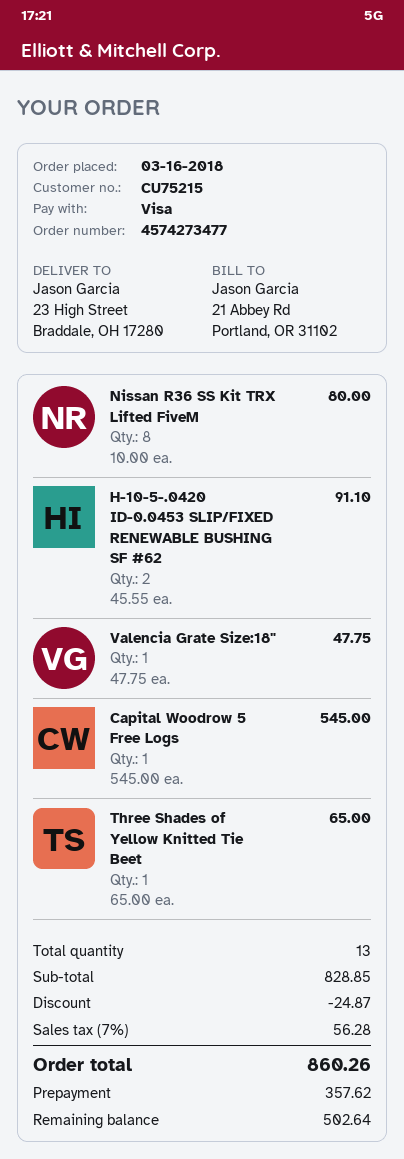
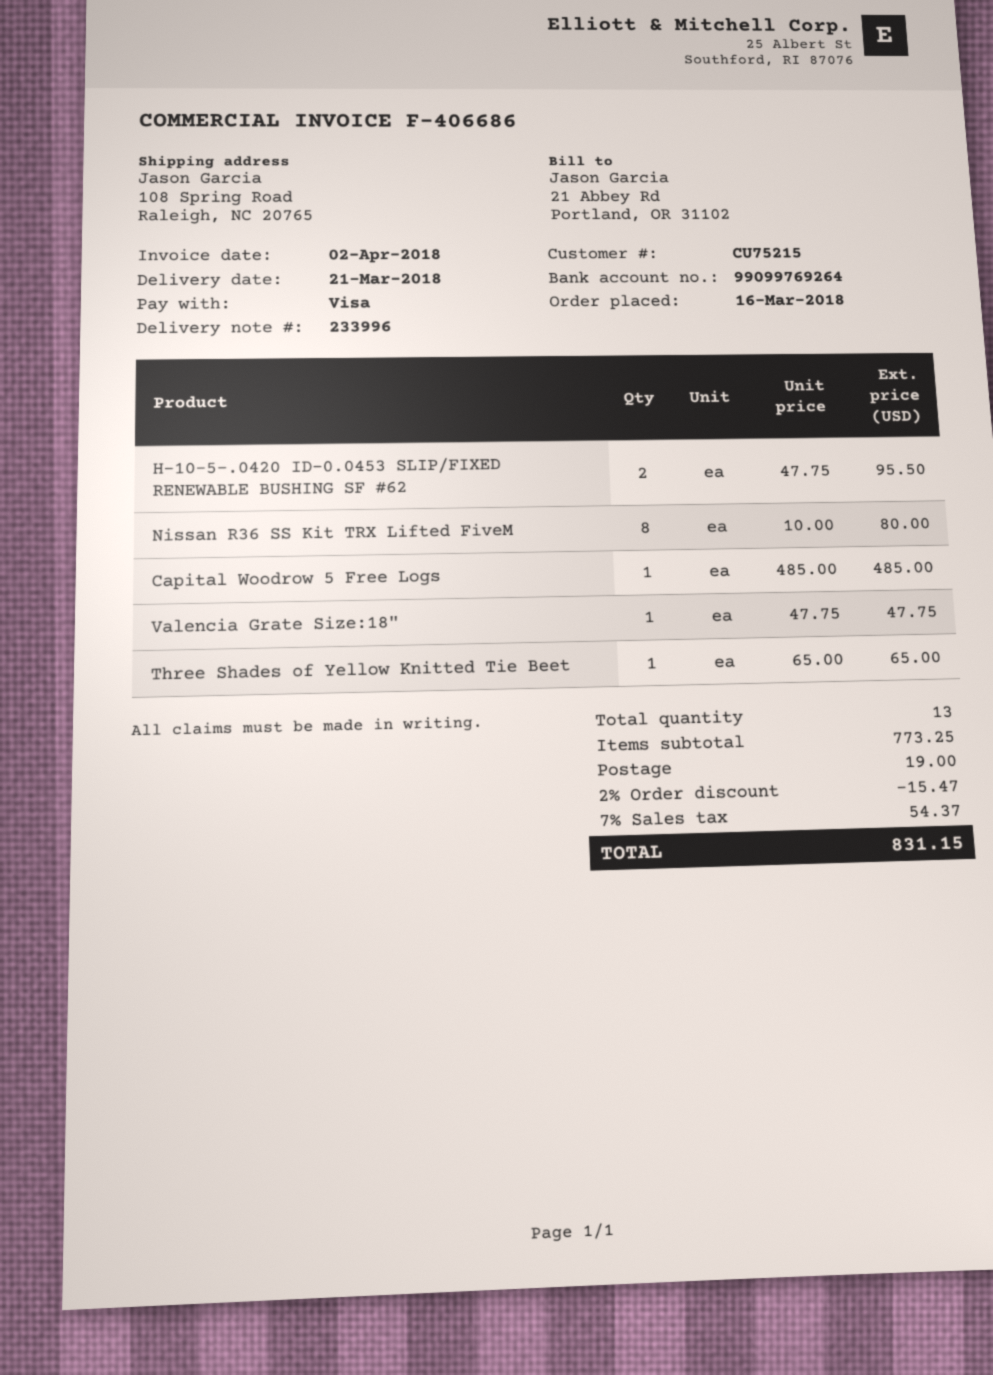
ship to: 23 High Street, Braddale, OH 17280 -> 108 Spring Road, Raleigh, NC 20765
H-10-5-.0420 ID-0.0453 SLIP/FIXED RENEWABLE BUSHING SF #62: 2 x 45.55 = 91.10 -> 2 x 47.75 = 95.50
Capital Woodrow 5 Free Logs: 1 x 545.00 = 545.00 -> 1 x 485.00 = 485.00
subtotal: 828.85 -> 773.25
discount: 24.87 -> 15.47
shipping: none -> 19.00
tax: 7% = 56.28 -> 7% = 54.37
total: 860.26 -> 831.15

